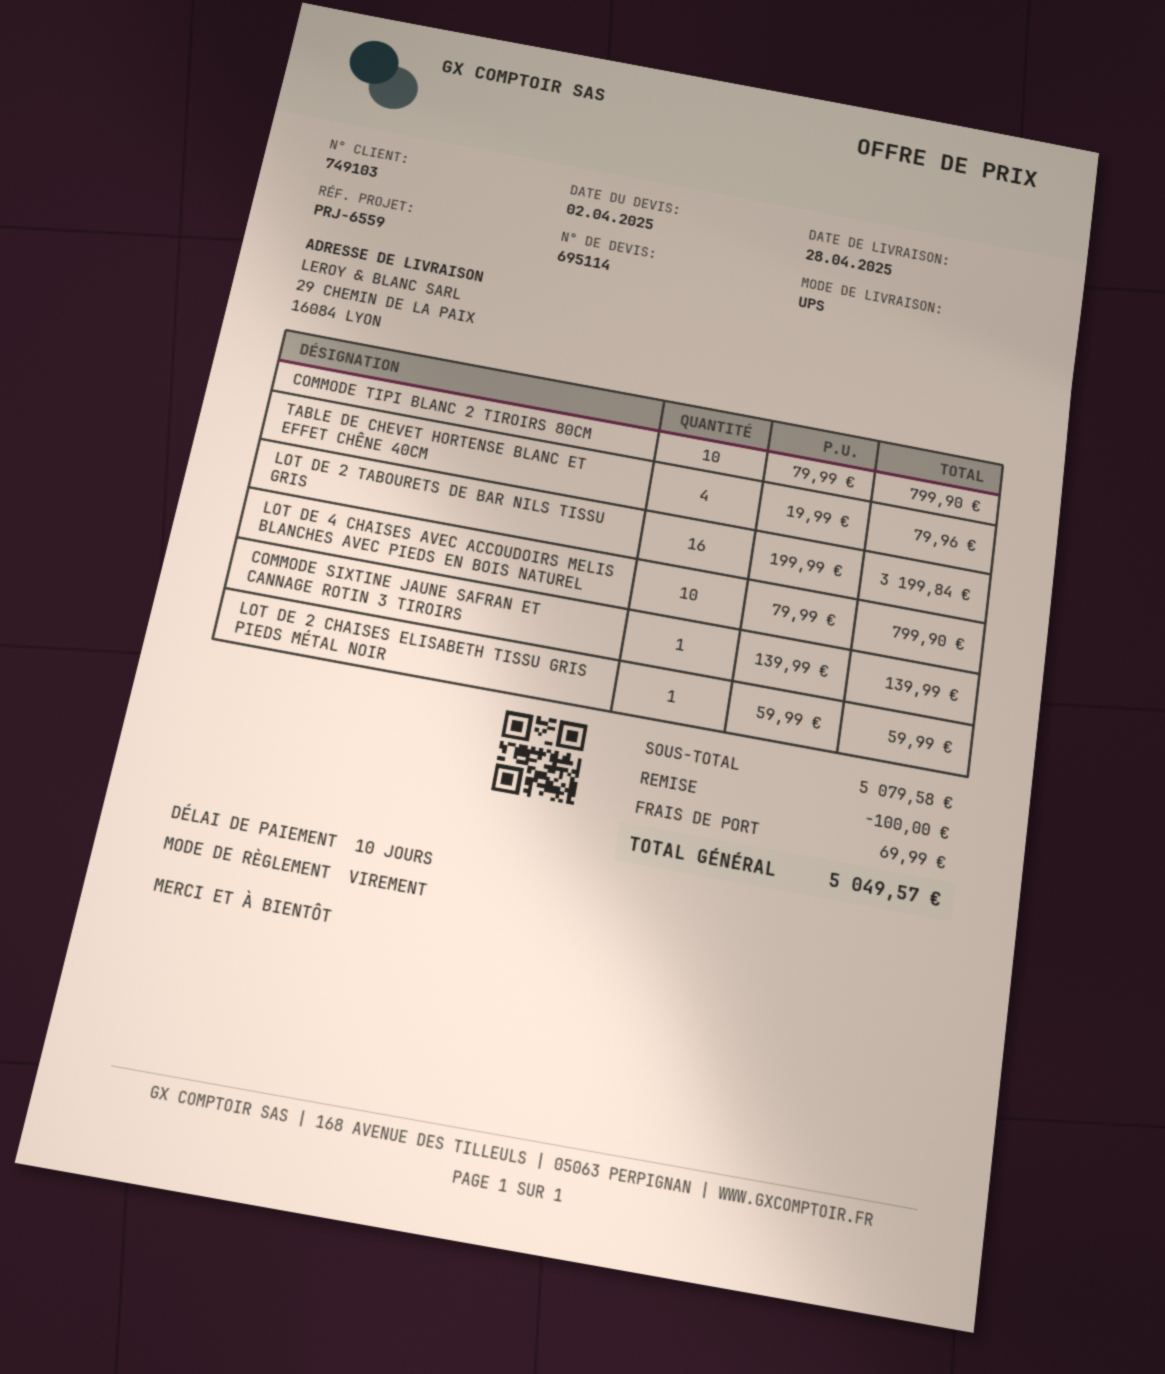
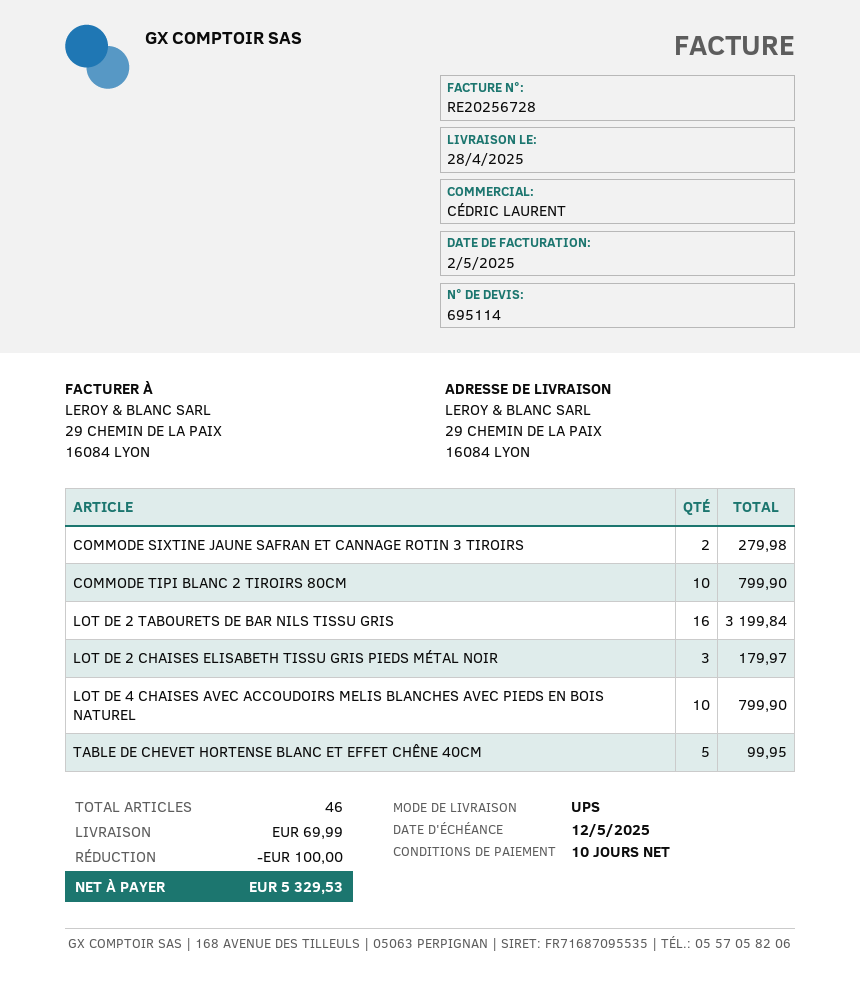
TABLE DE CHEVET HORTENSE BLANC ET EFFET CHÊNE 40CM: 4 for 79.96 -> 5 for 99.95
COMMODE SIXTINE JAUNE SAFRAN ET CANNAGE ROTIN 3 TIROIRS: 1 for 139.99 -> 2 for 279.98
LOT DE 2 CHAISES ELISABETH TISSU GRIS PIEDS MÉTAL NOIR: 1 for 59.99 -> 3 for 179.97
total: 5049.57 -> 5329.53

